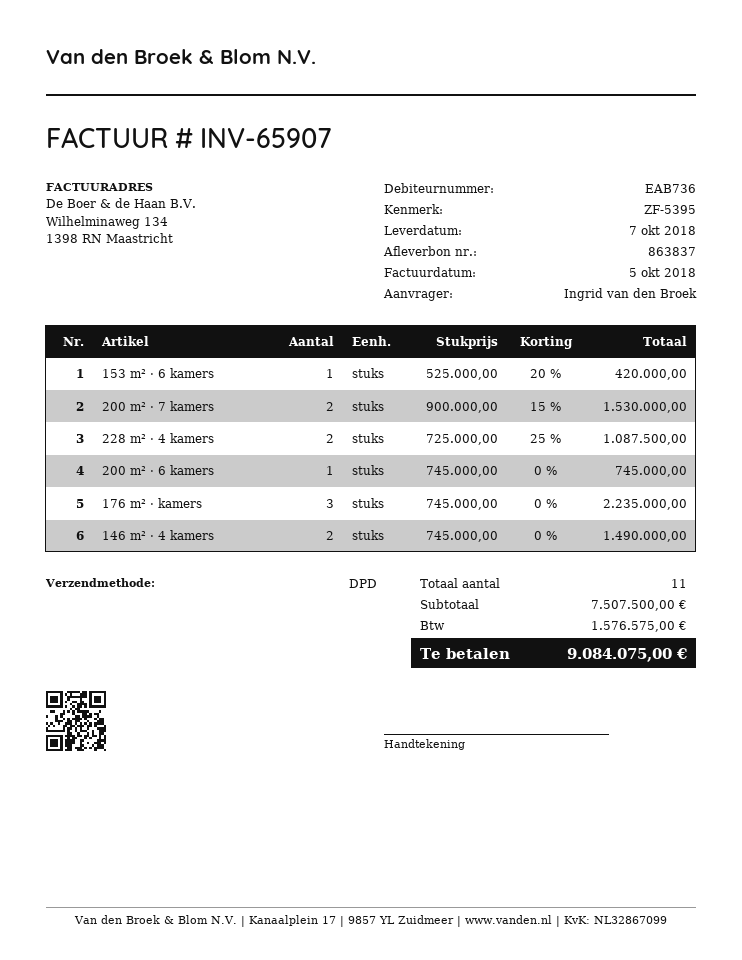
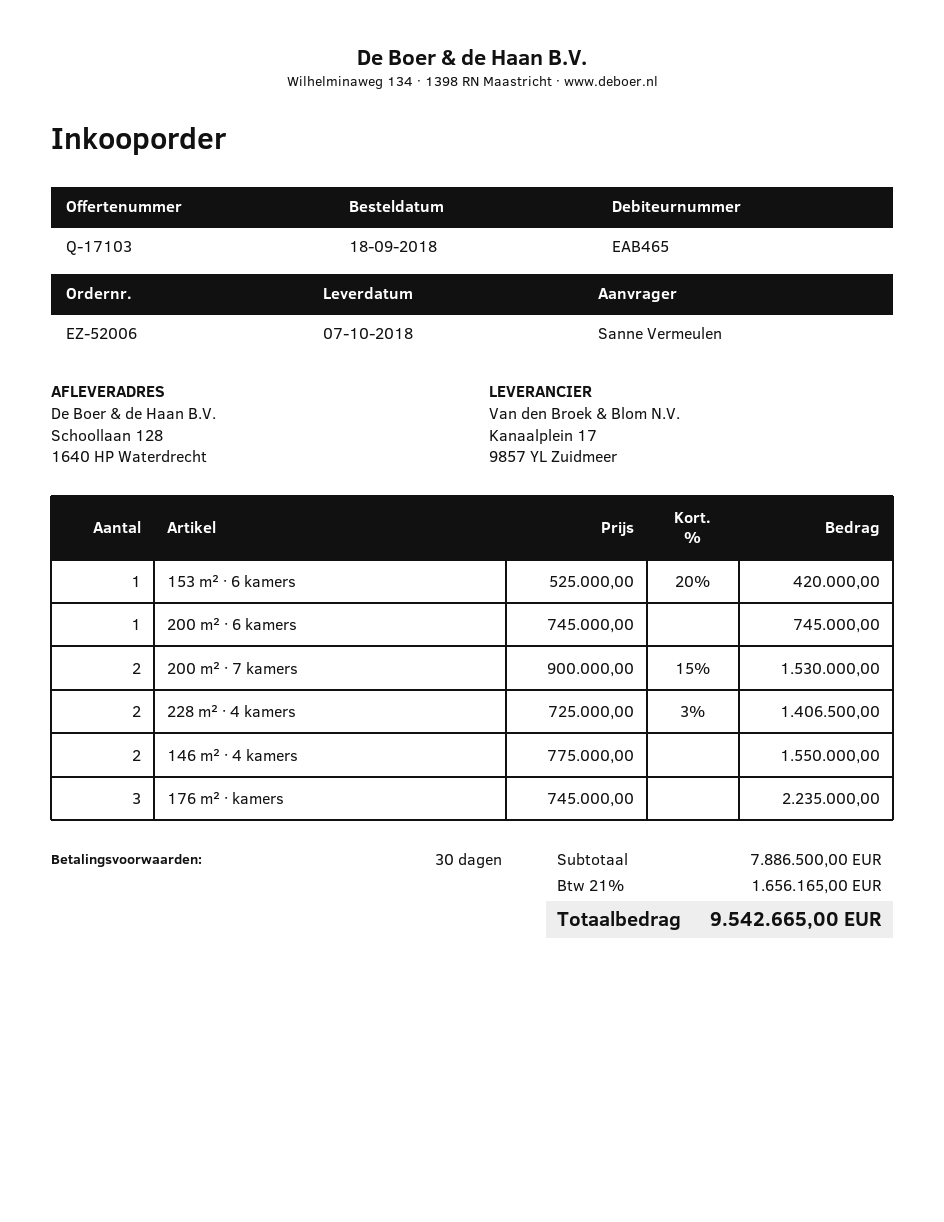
customer number: EAB736 -> EAB465
ordered by: Ingrid van den Broek -> Sanne Vermeulen
228 m² · 4 kamers: 2 x 725000.00 - 25% = 1087500.00 -> 2 x 725000.00 - 3% = 1406500.00
146 m² · 4 kamers: 2 x 745000.00 = 1490000.00 -> 2 x 775000.00 = 1550000.00
subtotal: 7507500.00 -> 7886500.00
tax: 1576575.00 -> 1656165.00
total: 9084075.00 -> 9542665.00

